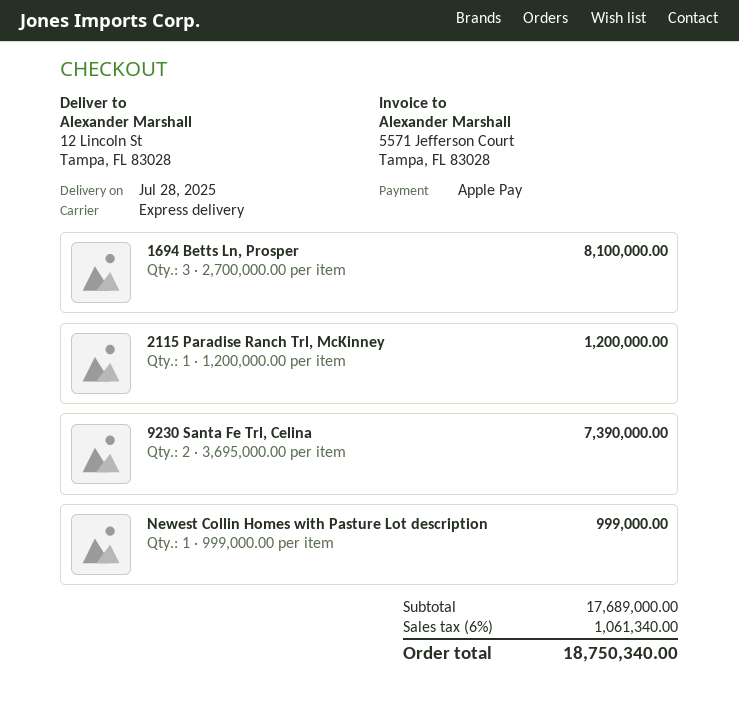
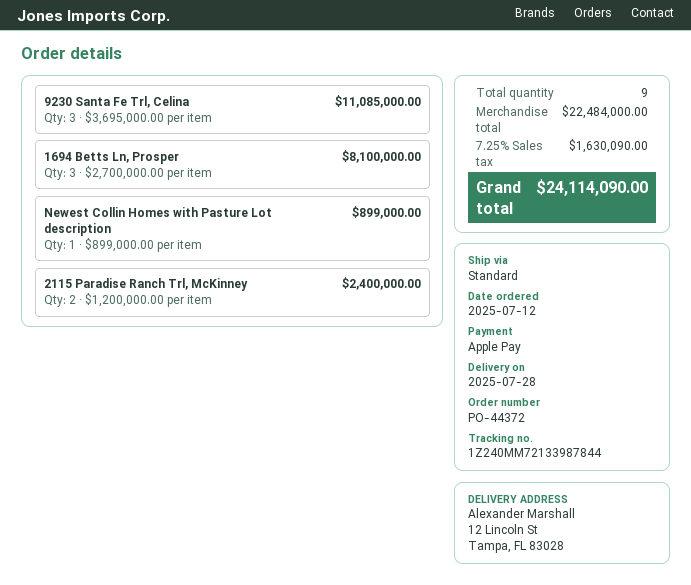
shipping method: express -> standard
2115 Paradise Ranch Trl, McKinney: 1 x 1200000.00 = 1200000.00 -> 2 x 1200000.00 = 2400000.00
9230 Santa Fe Trl, Celina: 2 x 3695000.00 = 7390000.00 -> 3 x 3695000.00 = 11085000.00
Newest Collin Homes with Pasture Lot description: 1 x 999000.00 = 999000.00 -> 1 x 899000.00 = 899000.00
subtotal: 17689000.00 -> 22484000.00
tax: 6% = 1061340.00 -> 7.25% = 1630090.00
total: 18750340.00 -> 24114090.00

